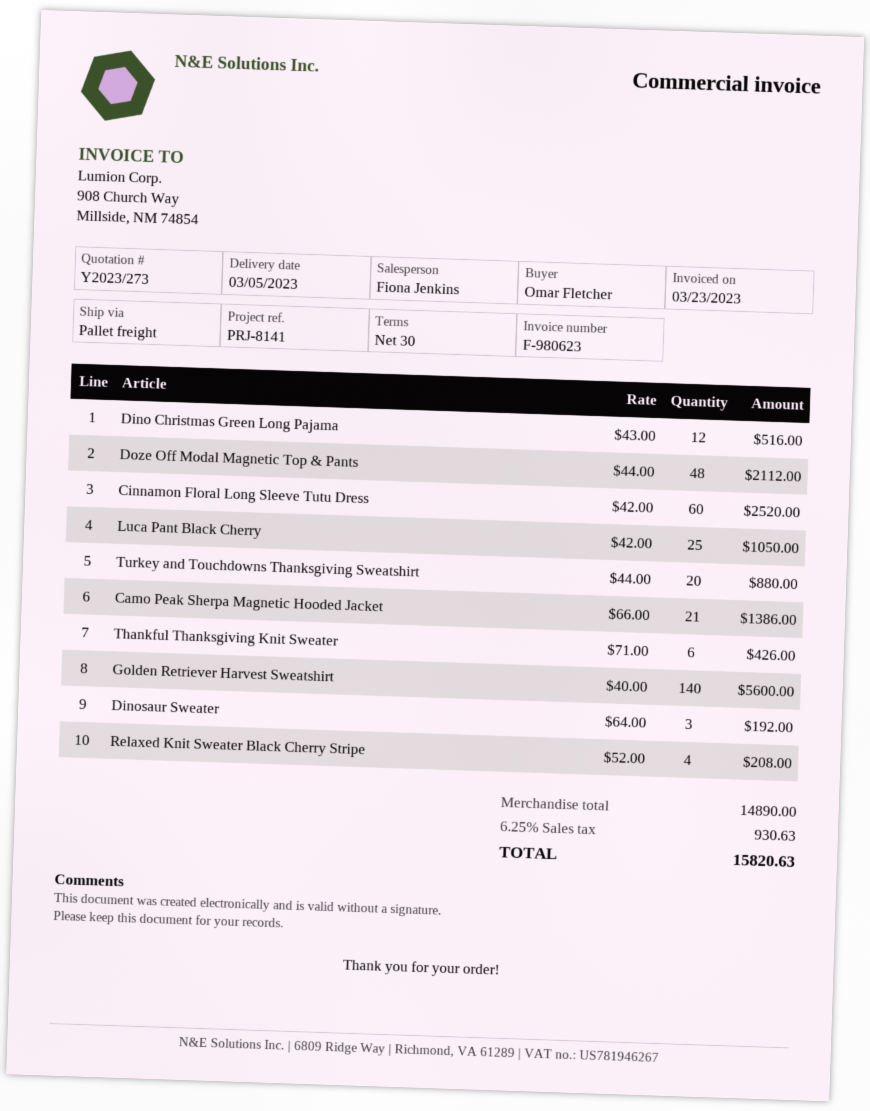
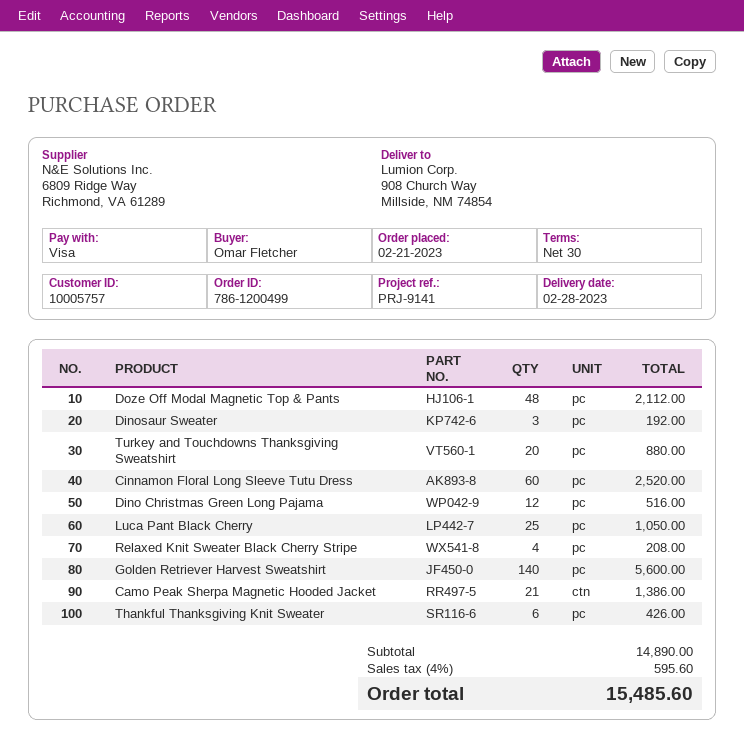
delivery date: 2023-03-05 -> 2023-02-28
reference: PRJ-8141 -> PRJ-9141
tax: 6.25% = 930.63 -> 4% = 595.60
total: 15820.63 -> 15485.60

